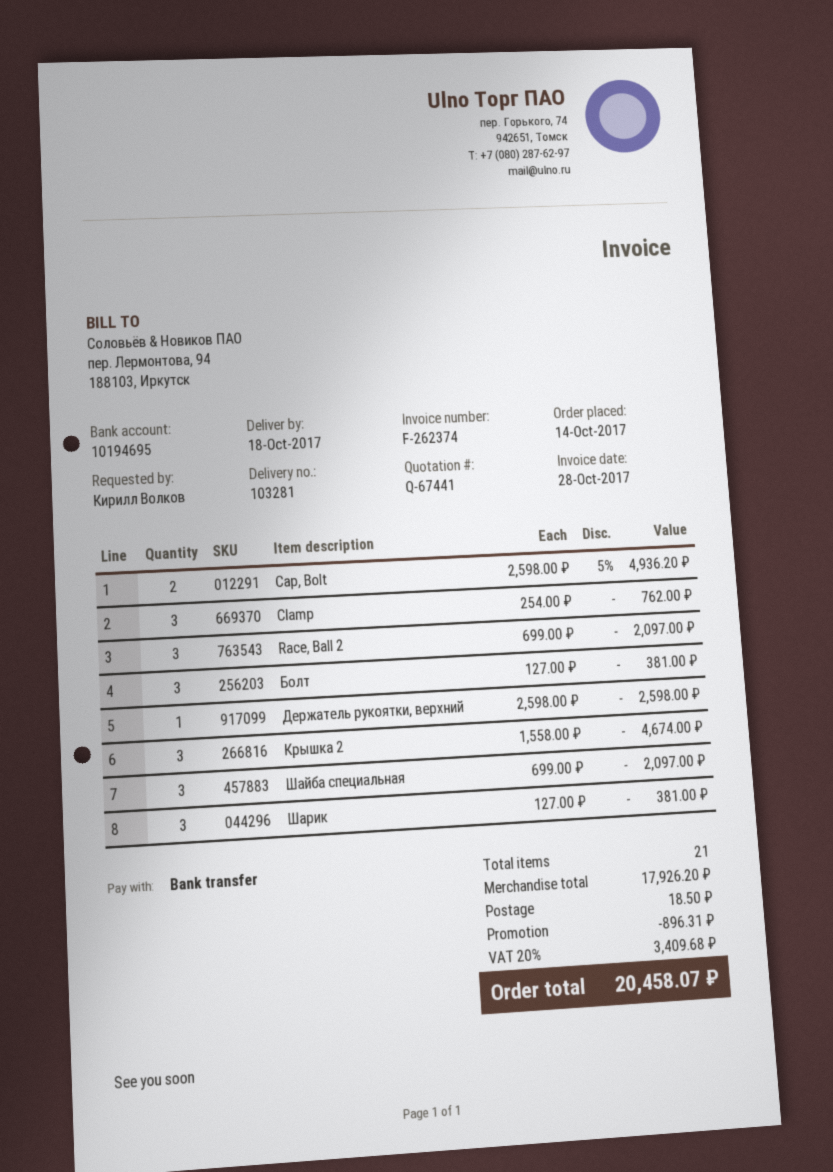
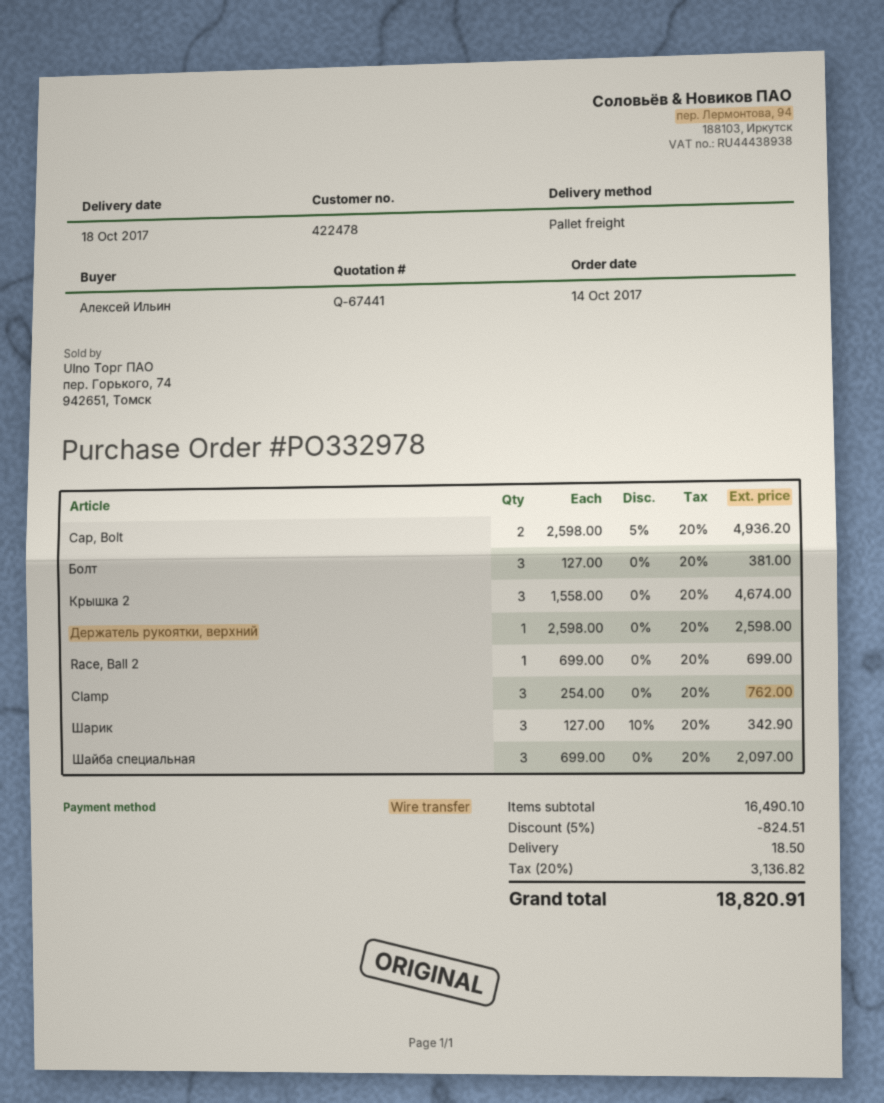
ordered by: Кирилл Волков -> Алексей Ильин
Race, Ball 2: 3 x 699.00 = 2097.00 -> 1 x 699.00 = 699.00
Шарик: 3 x 127.00 = 381.00 -> 3 x 127.00 - 10% = 342.90
subtotal: 17926.20 -> 16490.10
discount: 896.31 -> 824.51
tax: 20% = 3409.68 -> 20% = 3136.82
total: 20458.07 -> 18820.91

